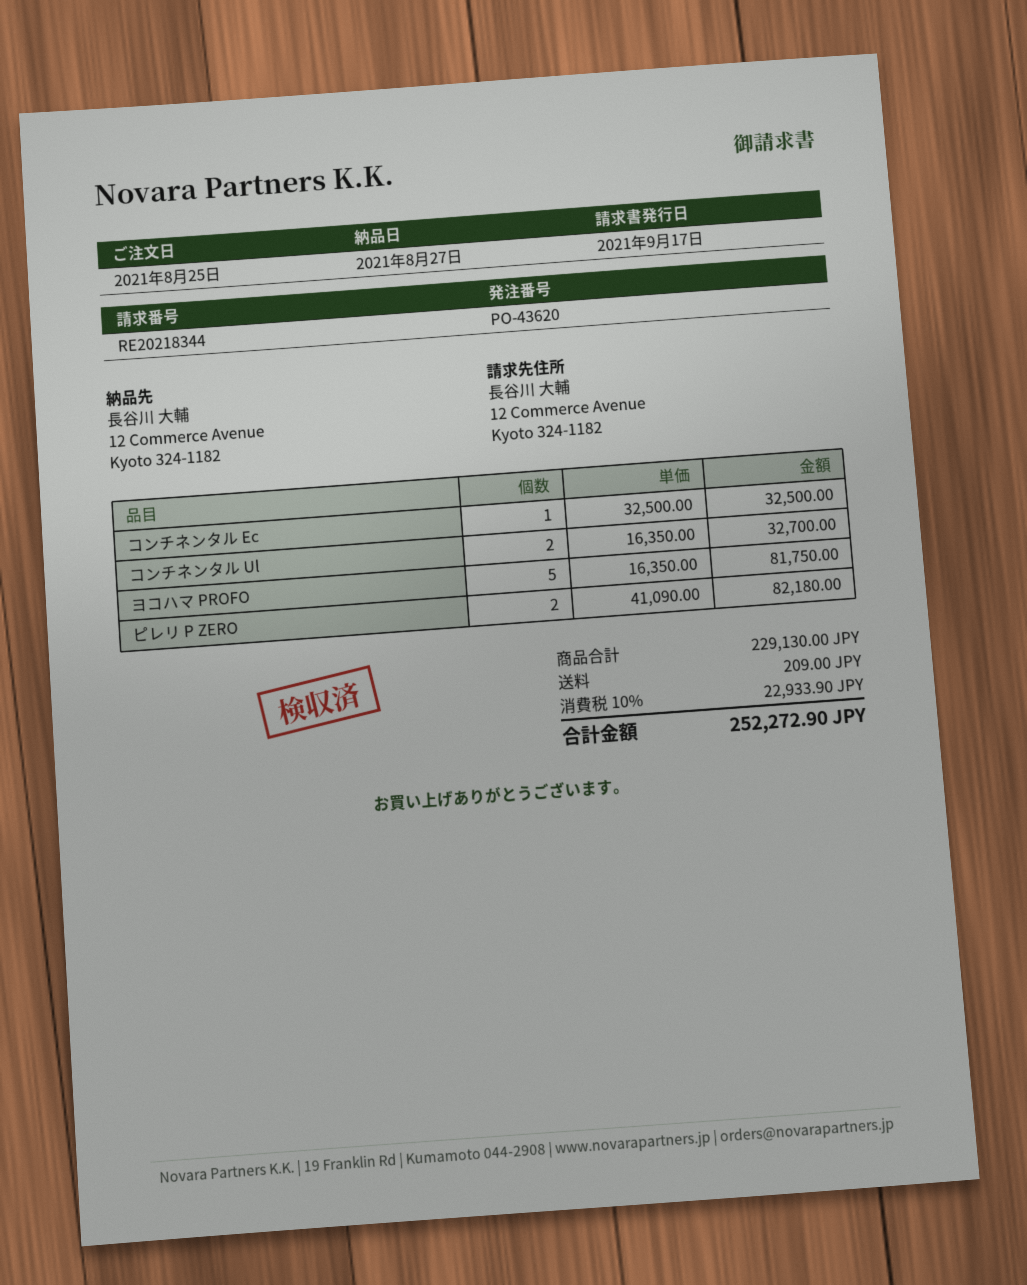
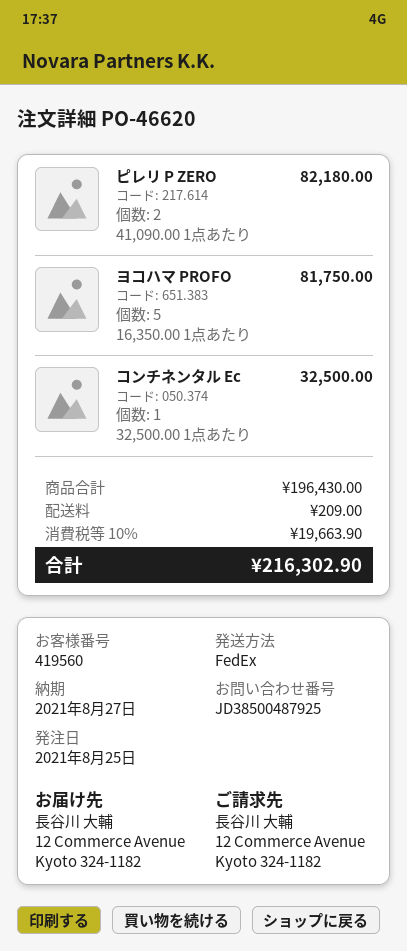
order number: PO-43620 -> PO-46620
コンチネンタル Ul: 2 x 16350.00 = 32700.00 -> none
subtotal: 229130.00 -> 196430.00
tax: 10% = 22933.90 -> 10% = 19663.90
total: 252272.90 -> 216302.90

